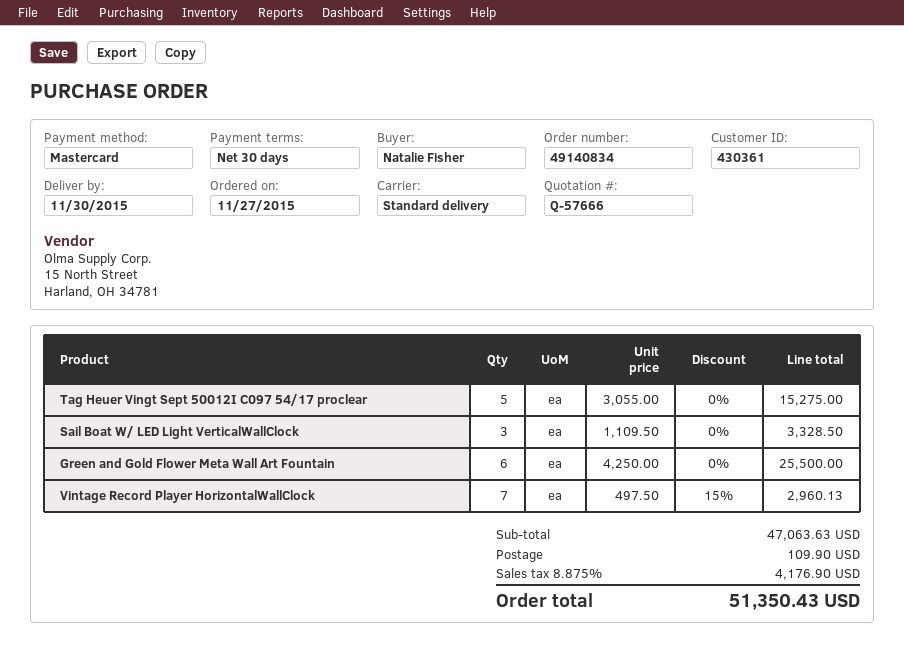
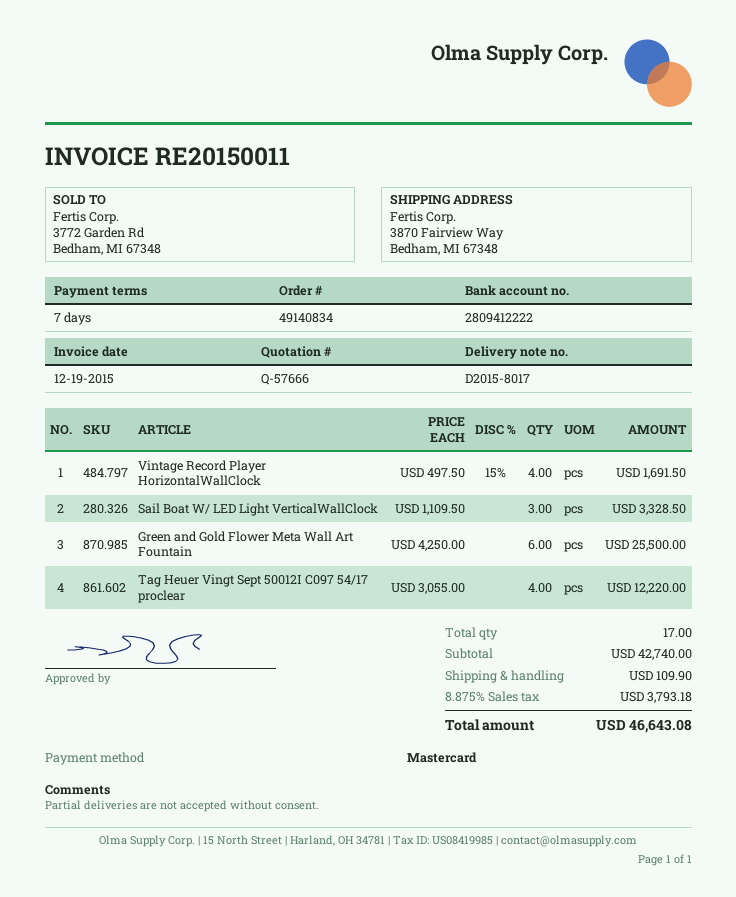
payment terms: 30 days -> 7 days
Tag Heuer Vingt Sept 50012I C097 54/17 proclear: 5 x 3055.00 = 15275.00 -> 4 x 3055.00 = 12220.00
Vintage Record Player HorizontalWallClock: 7 x 497.50 - 15% = 2960.13 -> 4 x 497.50 - 15% = 1691.50
subtotal: 47063.63 -> 42740.00
tax: 8.875% = 4176.90 -> 8.875% = 3793.18
total: 51350.43 -> 46643.08

